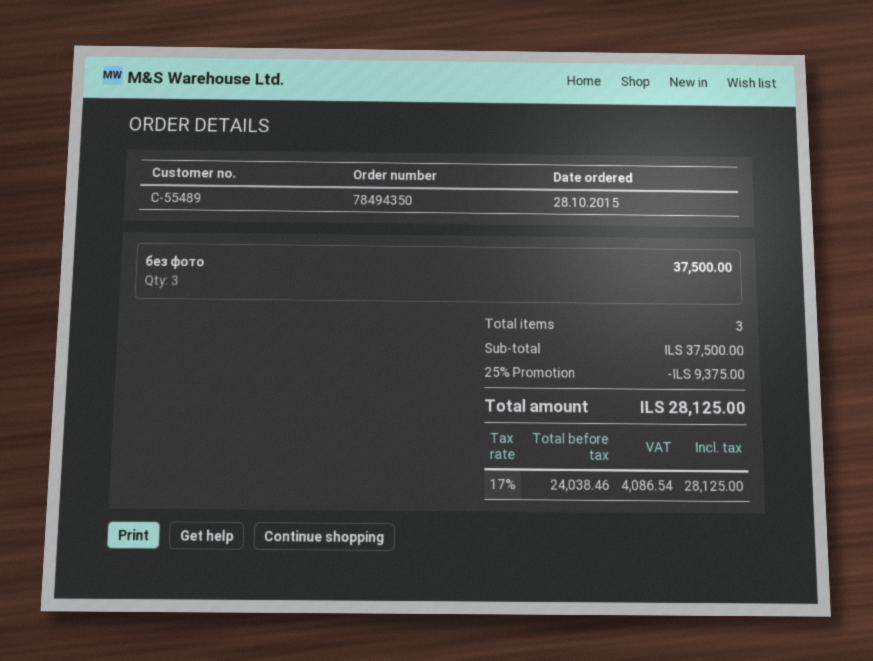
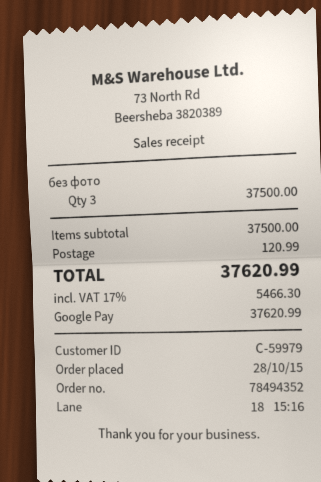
order number: 78494350 -> 78494352
customer number: C-55489 -> C-59979
discount: 25% = 9375.00 -> none
shipping: none -> 120.99
tax: 17% = 4086.54 -> 17% = 5466.30
total: 28125.00 -> 37620.99

